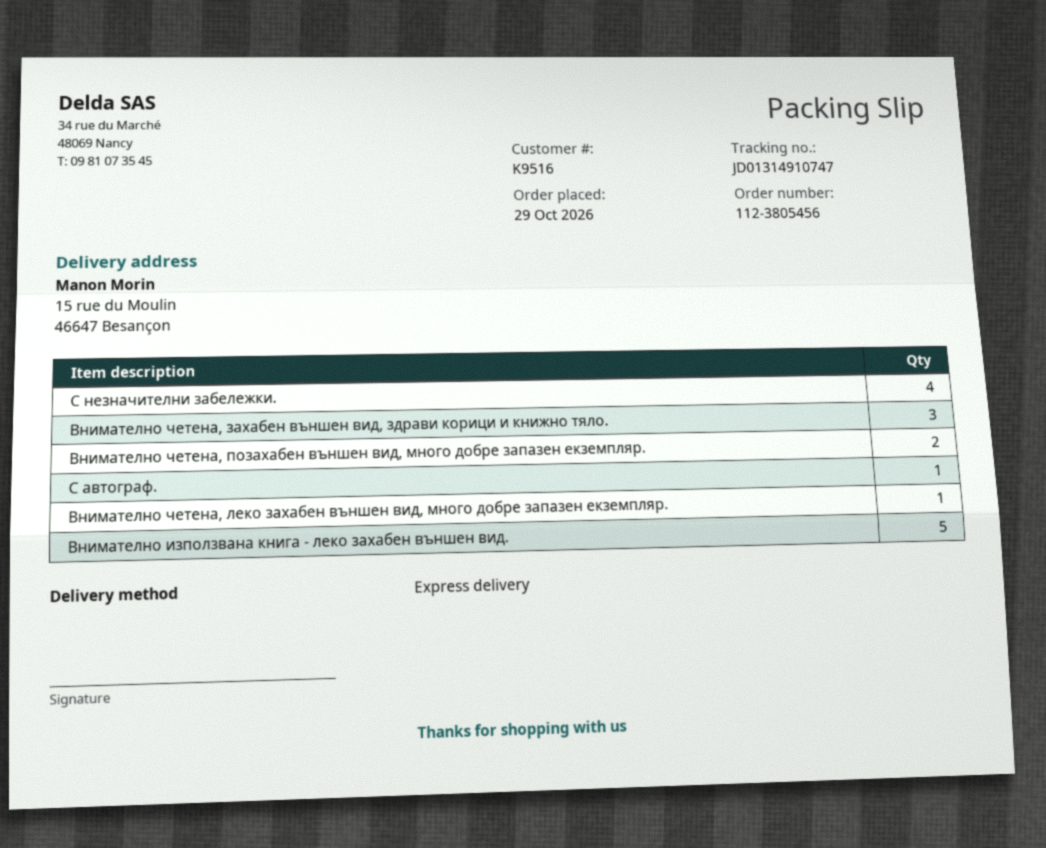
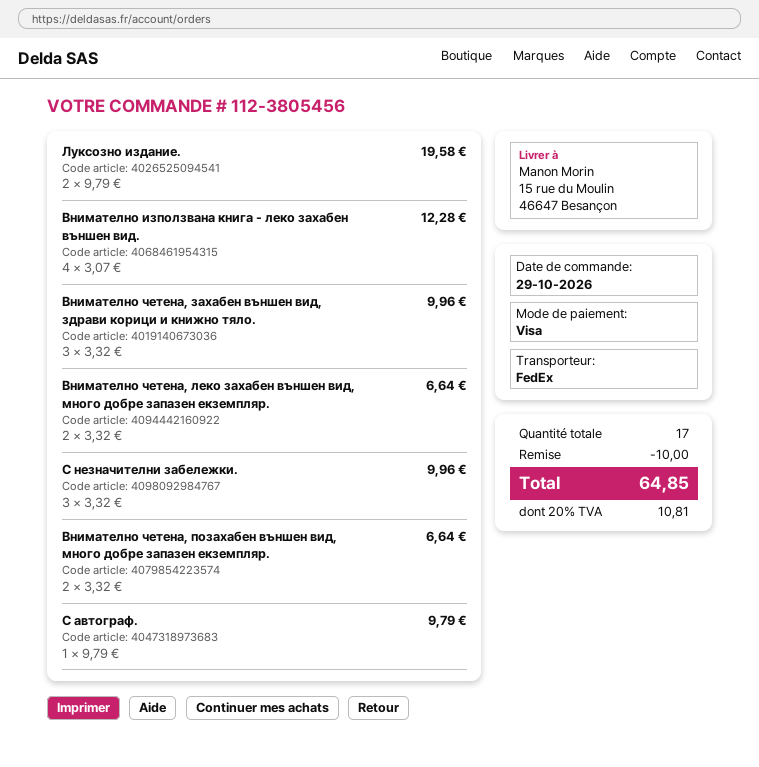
shipping method: express -> FedEx
С незначителни забележки.: 4 -> 3
Внимателно четена, леко захабен външен вид, много добре запазен екземпляр.: 1 -> 2
Внимателно използвана книга - леко захабен външен вид.: 5 -> 4
Луксозно издание.: none -> 2

